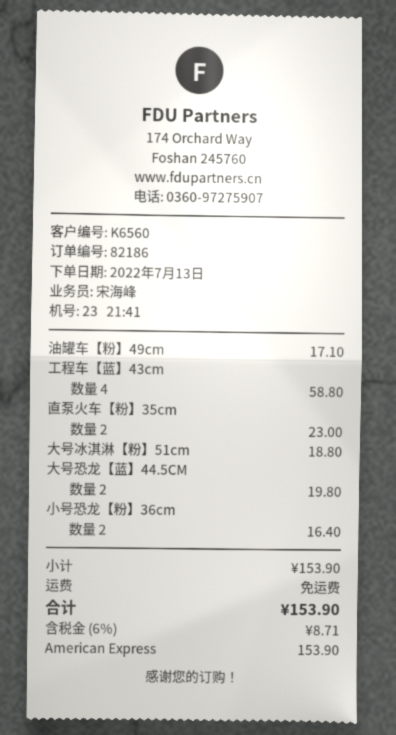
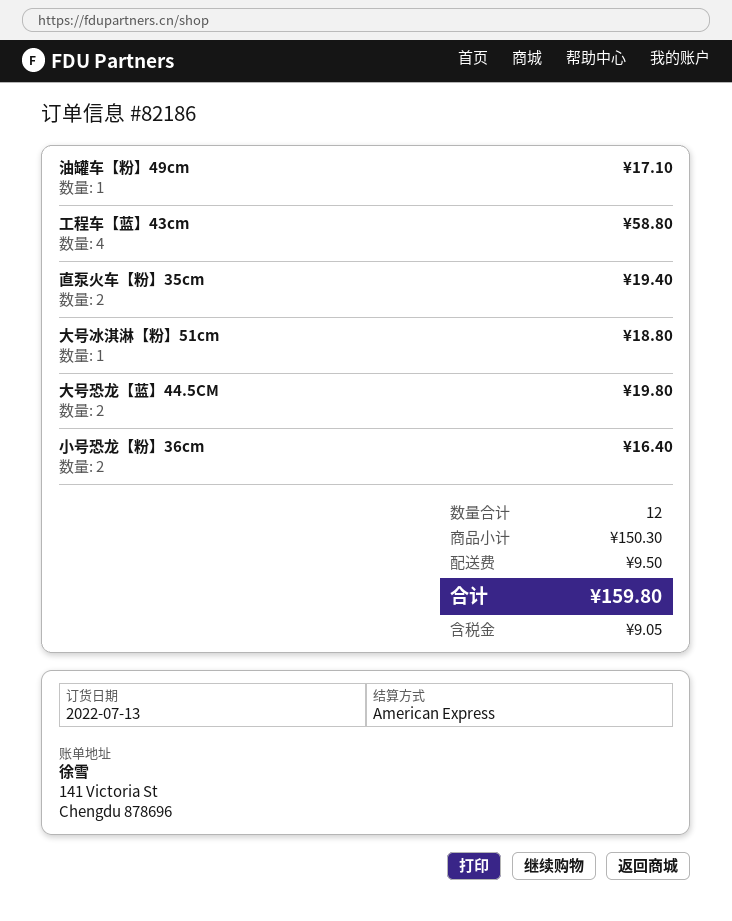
直泵火车【粉】35cm: 2 for 23.00 -> 2 for 19.40
subtotal: 153.90 -> 150.30
shipping: 0.00 -> 9.50
tax: 8.71 -> 9.05
total: 153.90 -> 159.80

